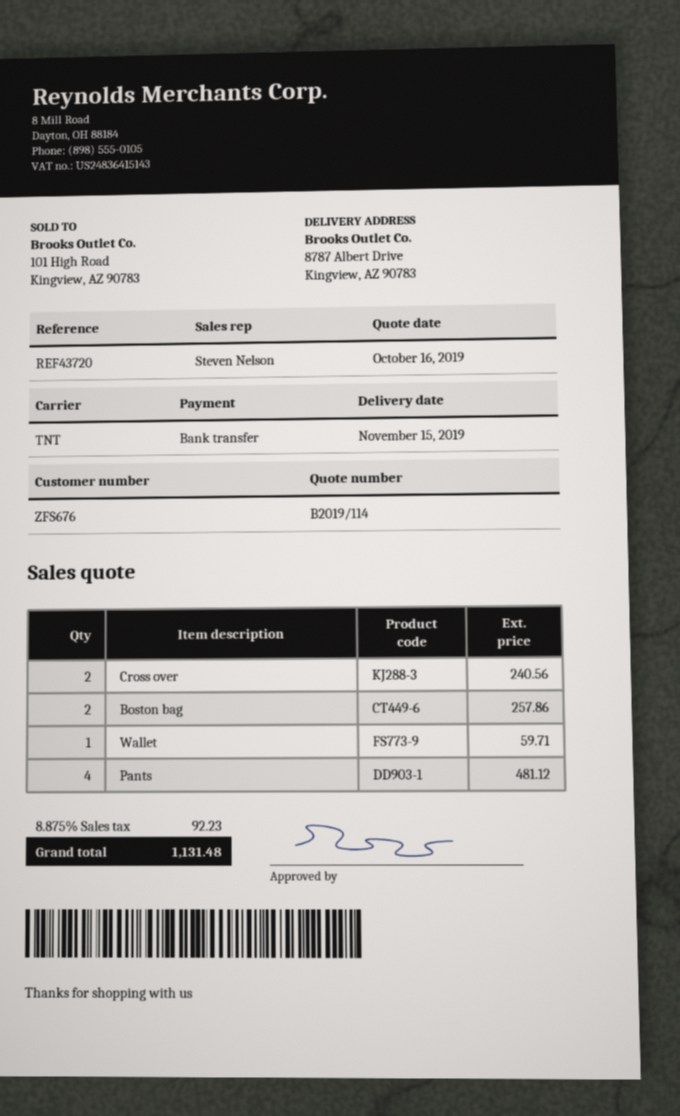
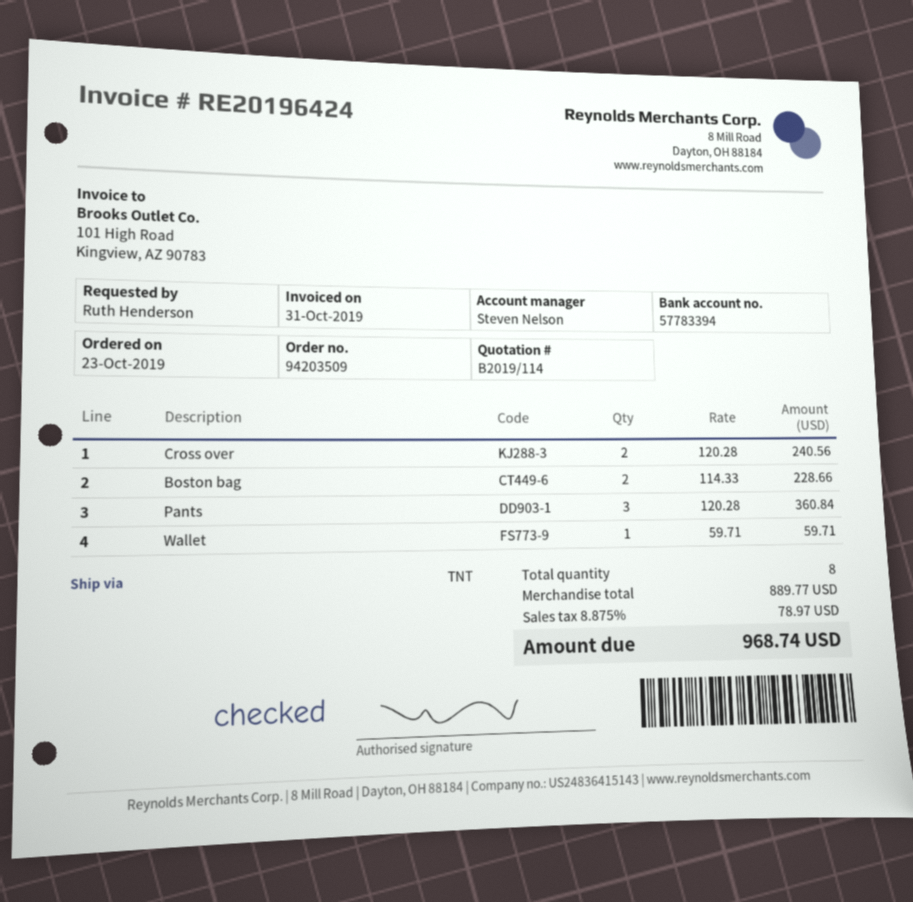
Boston bag: 2 for 257.86 -> 2 for 228.66
Pants: 4 for 481.12 -> 3 for 360.84
tax: 8.875% = 92.23 -> 8.875% = 78.97
total: 1131.48 -> 968.74

